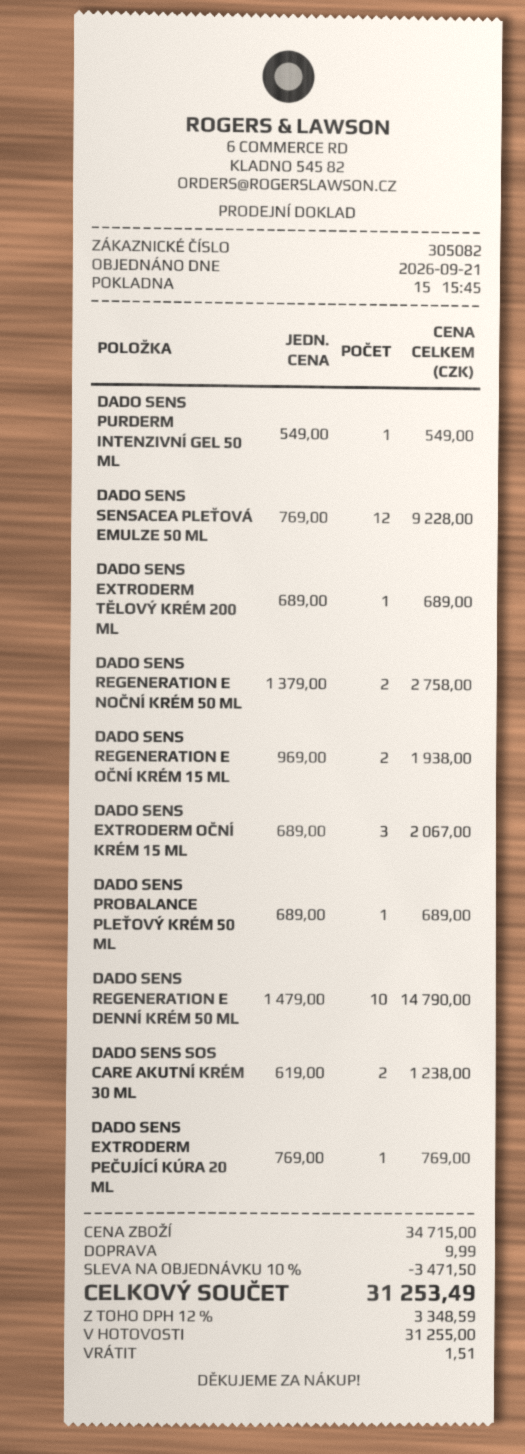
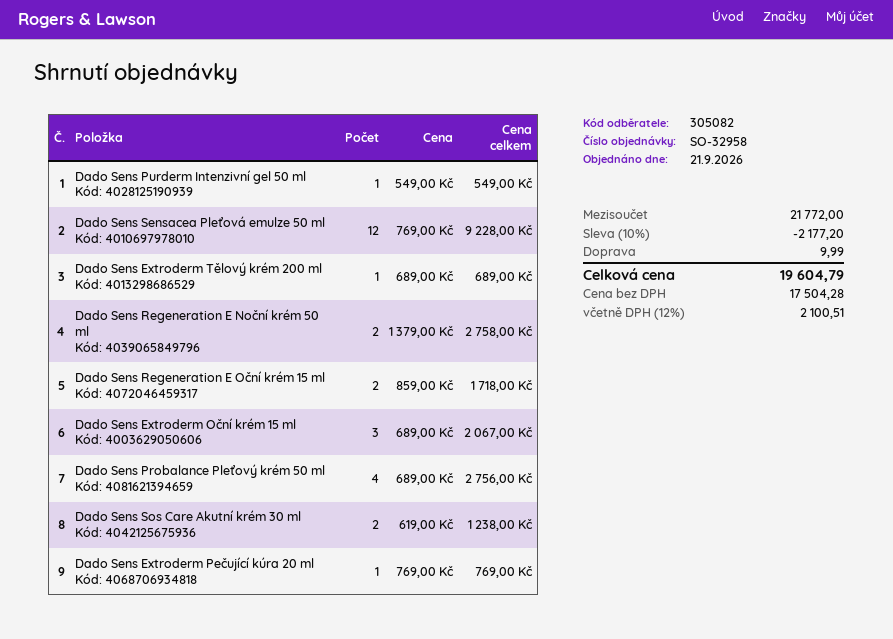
DADO SENS REGENERATION E OČNÍ KRÉM 15 ML: 2 x 969.00 = 1938.00 -> 2 x 859.00 = 1718.00
DADO SENS PROBALANCE PLEŤOVÝ KRÉM 50 ML: 1 x 689.00 = 689.00 -> 4 x 689.00 = 2756.00
DADO SENS REGENERATION E DENNÍ KRÉM 50 ML: 10 x 1479.00 = 14790.00 -> none
subtotal: 34715.00 -> 21772.00
discount: 10% = 3471.50 -> 10% = 2177.20
tax: 12% = 3348.59 -> 12% = 2100.51
total: 31253.49 -> 19604.79

